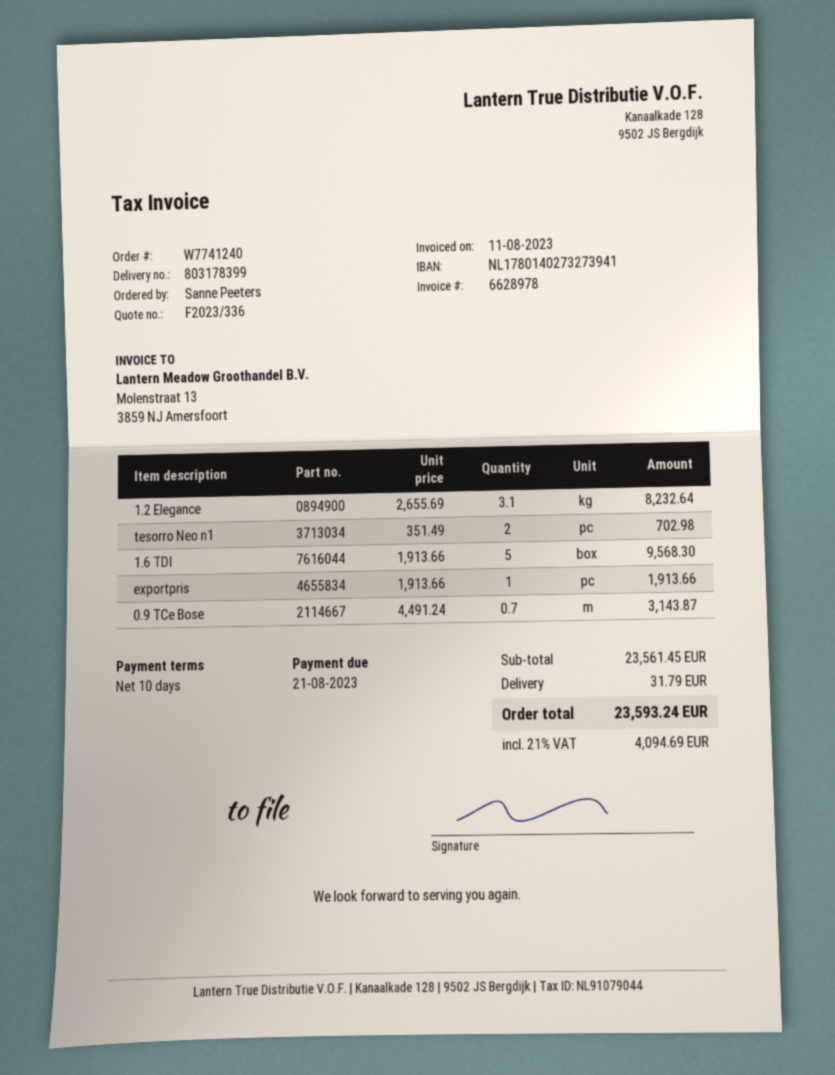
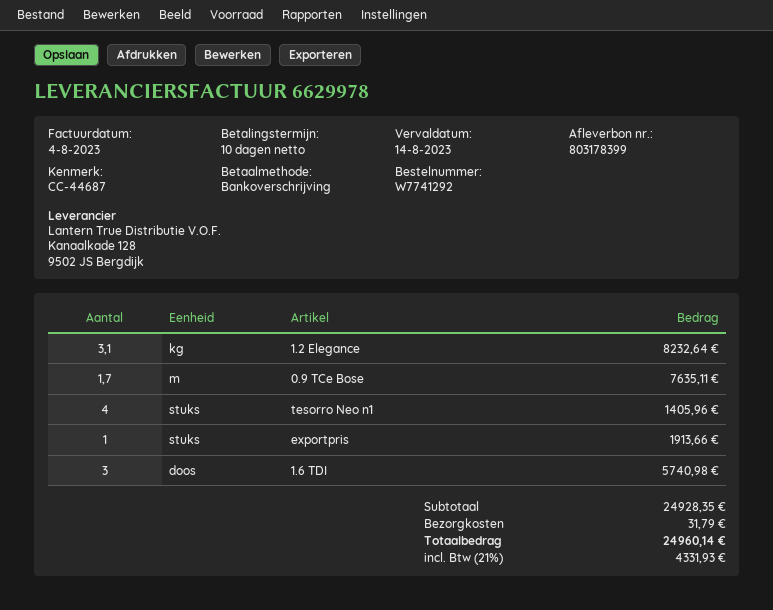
order number: W7741240 -> W7741292
invoice number: 6628978 -> 6629978
invoice date: 2023-08-11 -> 2023-08-04
due date: 2023-08-21 -> 2023-08-14
tesorro Neo n1: 2 for 702.98 -> 4 for 1405.96
1.6 TDI: 5 for 9568.30 -> 3 for 5740.98
0.9 TCe Bose: 0.7 for 3143.87 -> 1.7 for 7635.11
subtotal: 23561.45 -> 24928.35
tax: 21% = 4094.69 -> 21% = 4331.93
total: 23593.24 -> 24960.14

